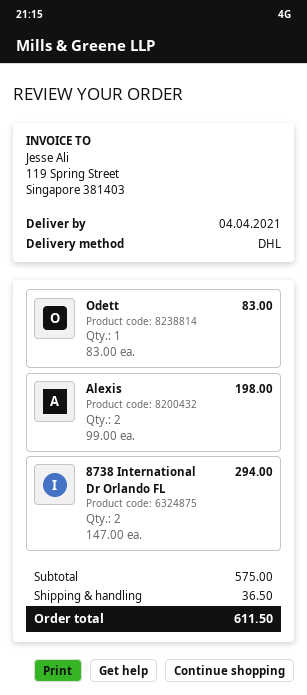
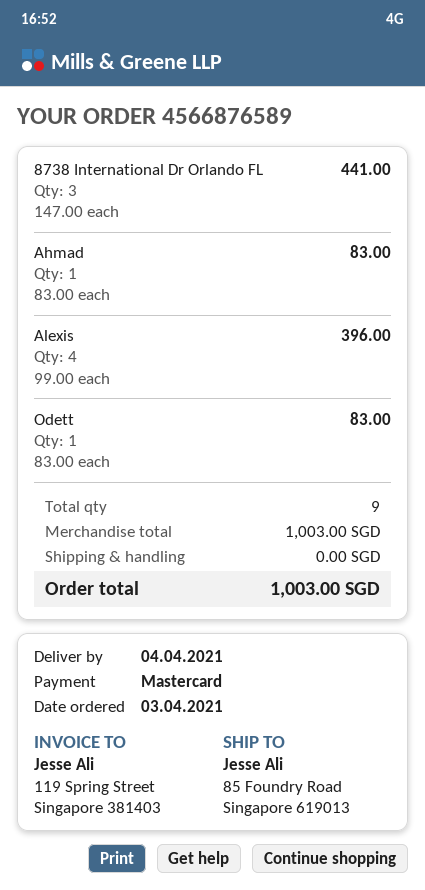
Alexis: 2 x 99.00 = 198.00 -> 4 x 99.00 = 396.00
8738 International Dr Orlando FL: 2 x 147.00 = 294.00 -> 3 x 147.00 = 441.00
Ahmad: none -> 1 x 83.00 = 83.00
subtotal: 575.00 -> 1003.00
shipping: 36.50 -> 0.00
total: 611.50 -> 1003.00

